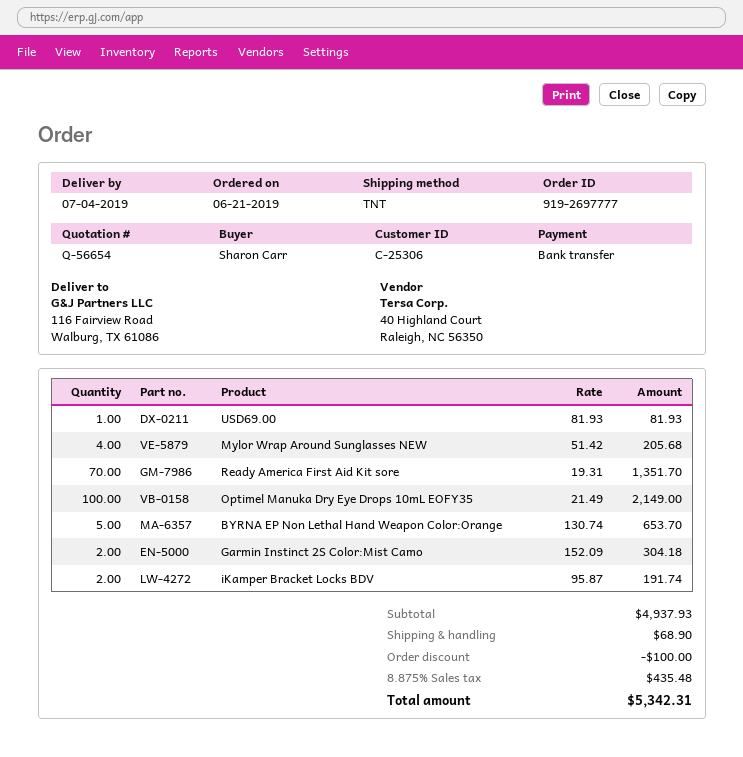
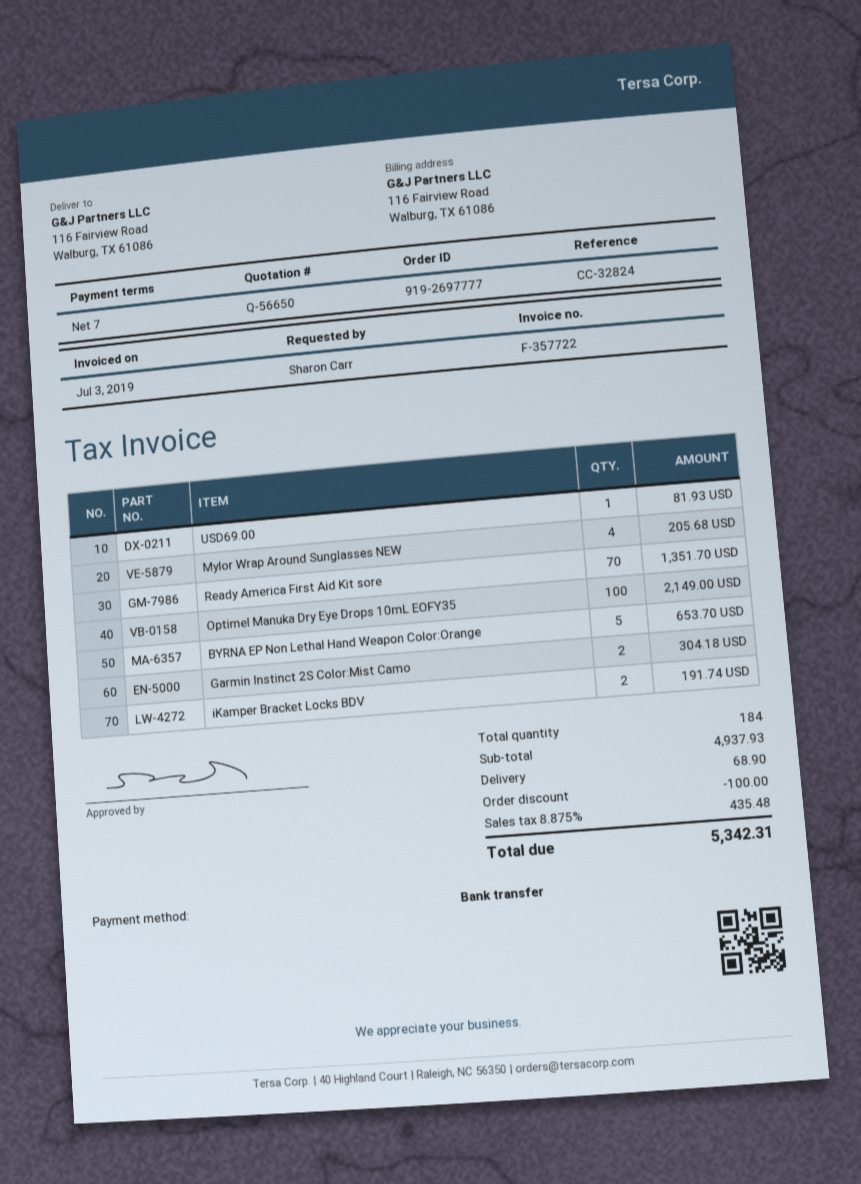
quote number: Q-56654 -> Q-56650

